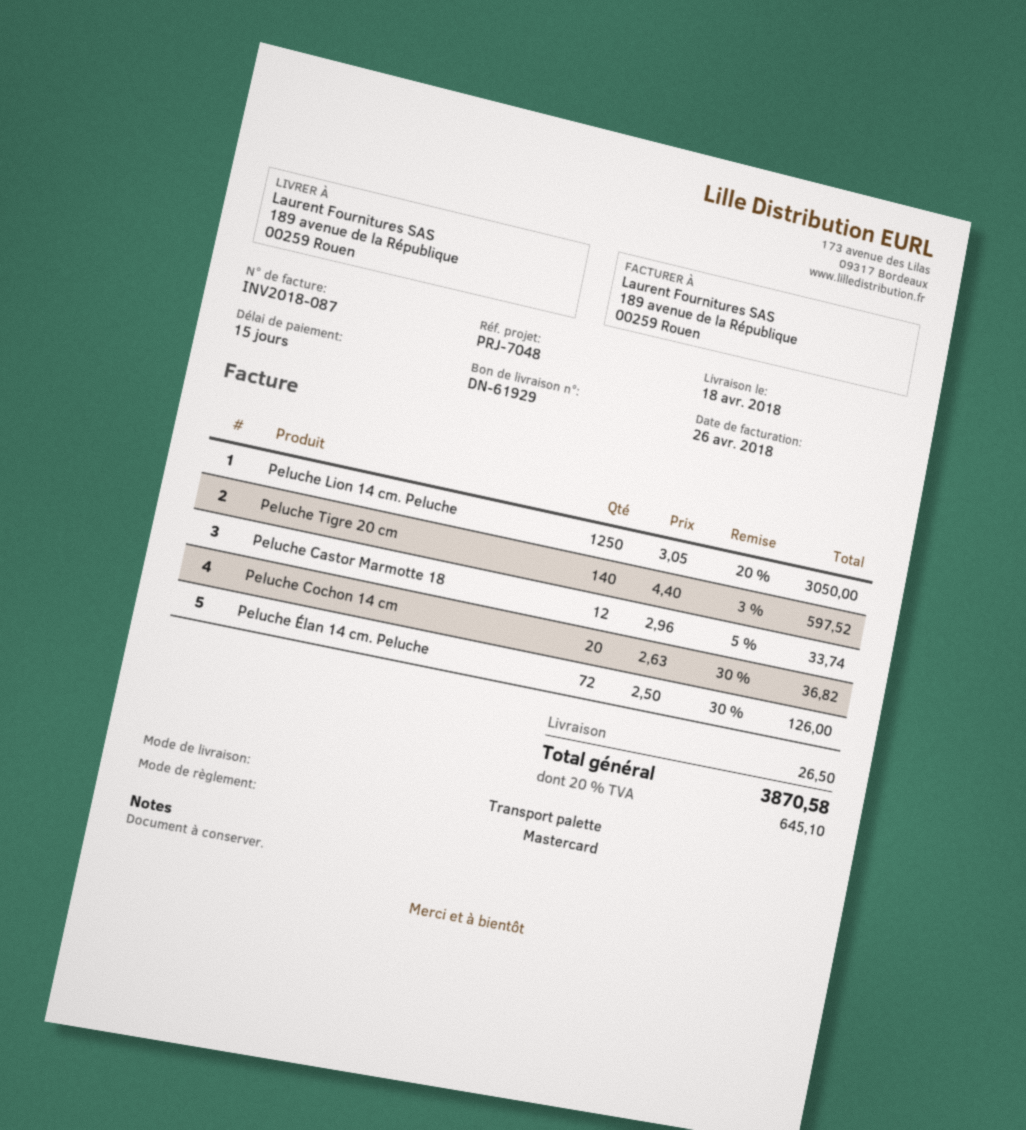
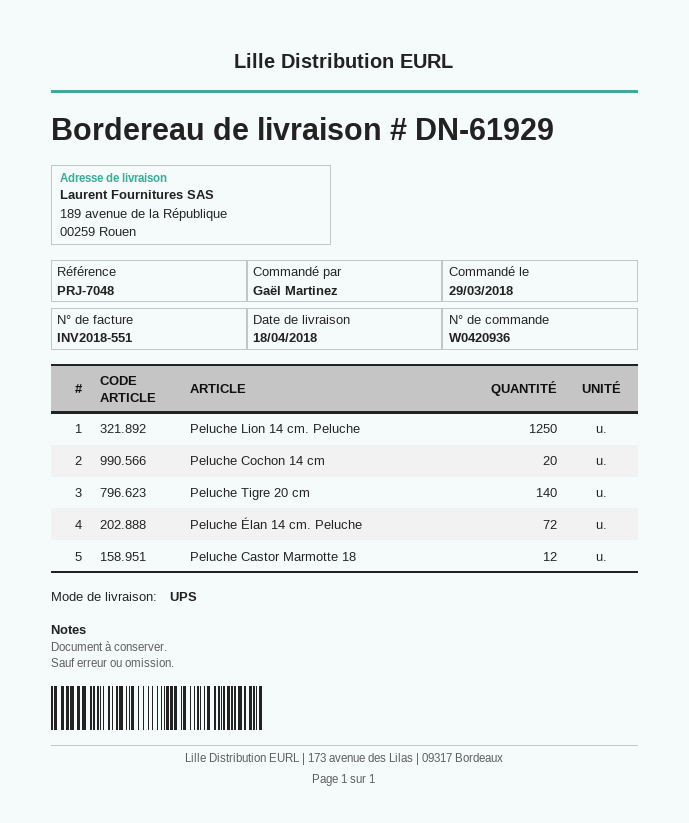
invoice number: INV2018-087 -> INV2018-551
shipping method: pallet freight -> UPS

